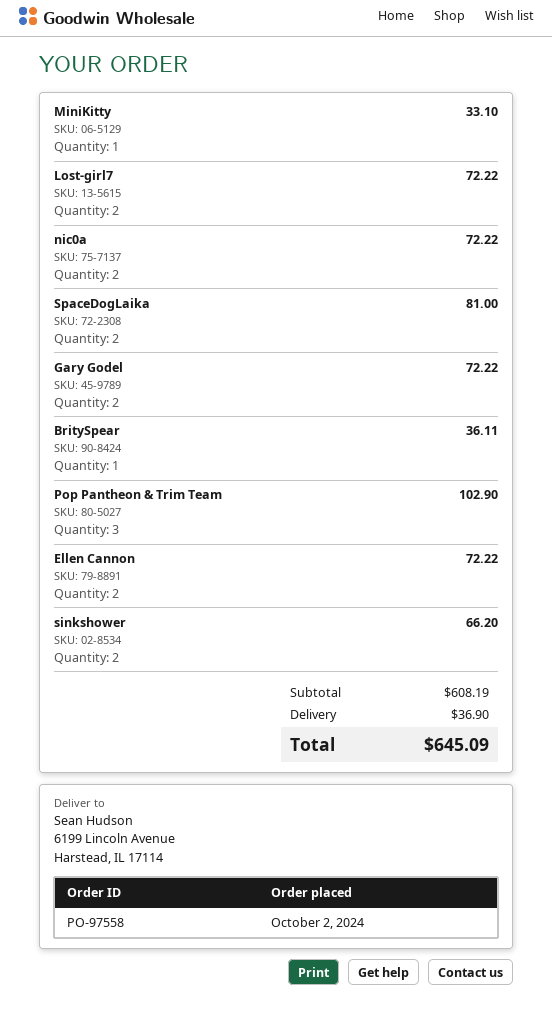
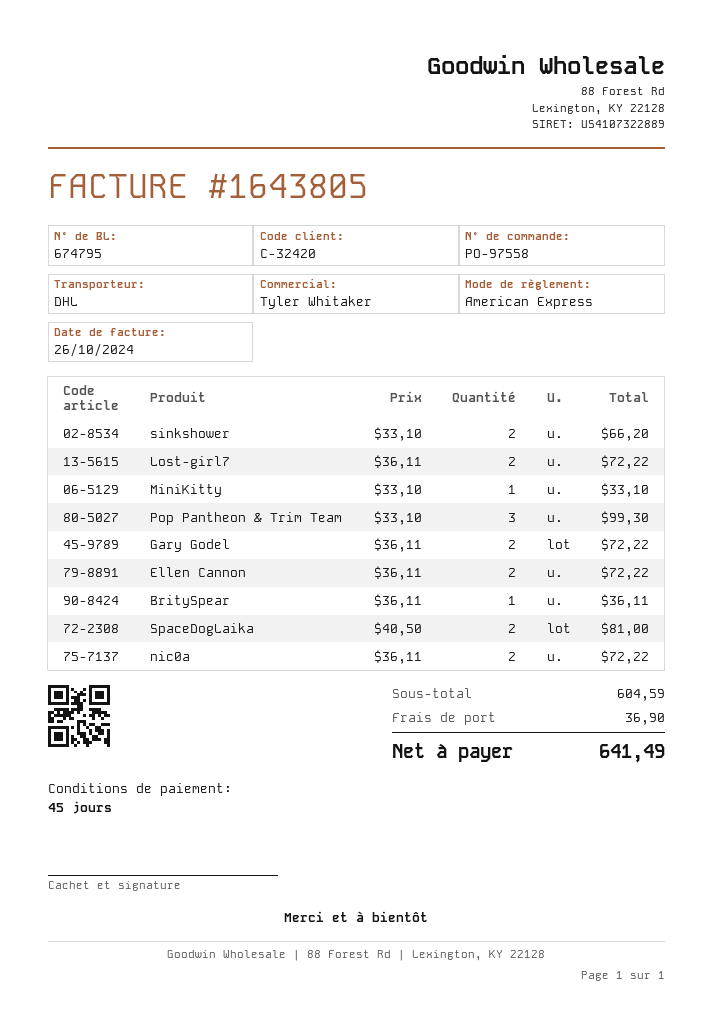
Pop Pantheon & Trim Team: 3 for 102.90 -> 3 for 99.30
subtotal: 608.19 -> 604.59
total: 645.09 -> 641.49

